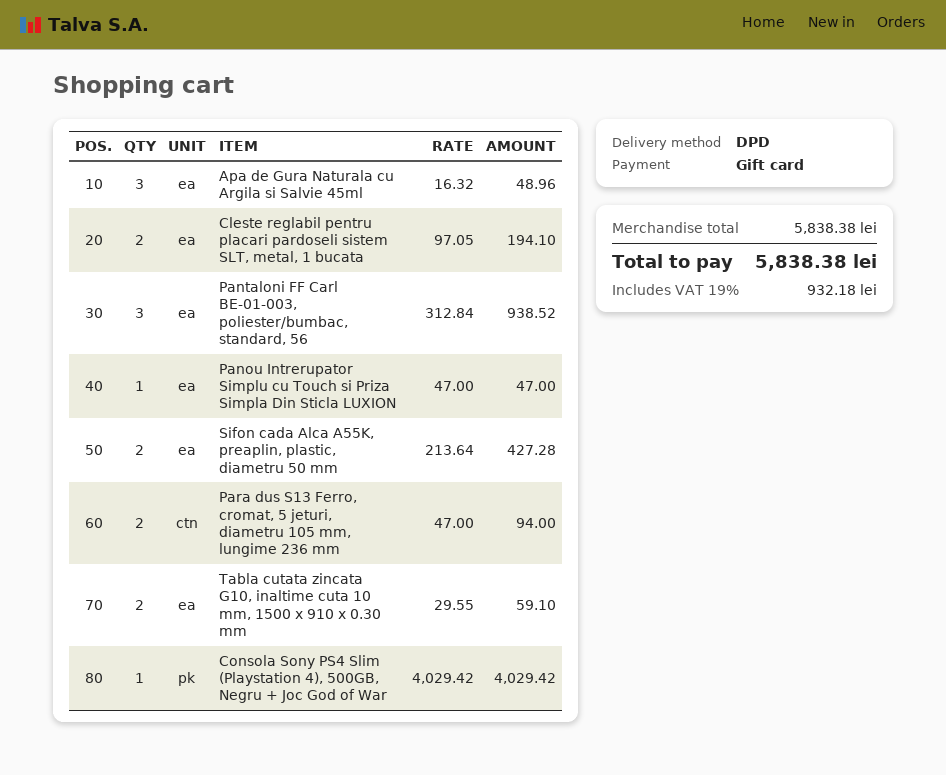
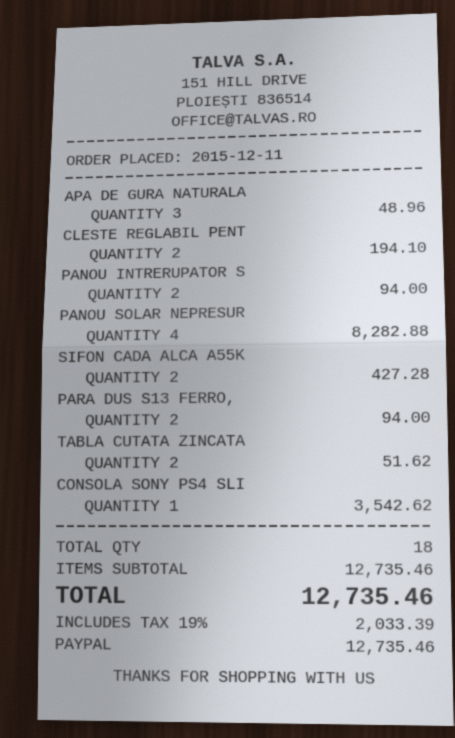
payment method: gift card -> PayPal
Pantaloni FF Carl BE-01-003, poliester/bumbac, standard, 56: 3 for 938.52 -> none
Panou Intrerupator Simplu cu Touch si Priza Simpla Din Sticla LUXION: 1 for 47.00 -> 2 for 94.00
Tabla cutata zincata G10, inaltime cuta 10 mm, 1500 x 910 x 0.30 mm: 2 for 59.10 -> 2 for 51.62
Consola Sony PS4 Slim (Playstation 4), 500GB, Negru + Joc God of War: 1 for 4029.42 -> 1 for 3542.62
PANOU SOLAR NEPRESUR: none -> 4 for 8282.88
subtotal: 5838.38 -> 12735.46
tax: 19% = 932.18 -> 19% = 2033.39
total: 5838.38 -> 12735.46

